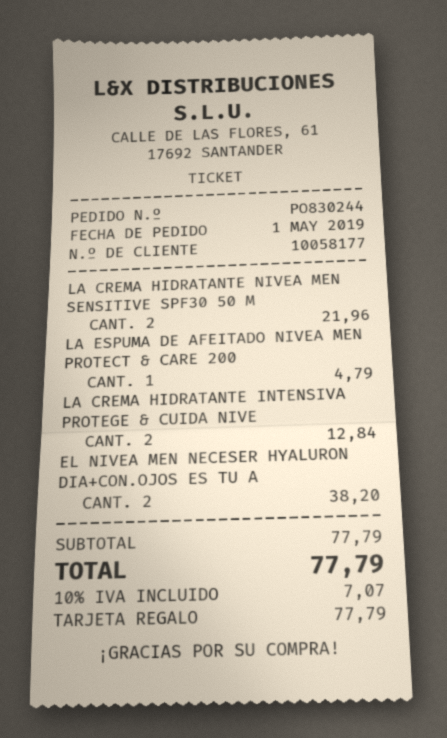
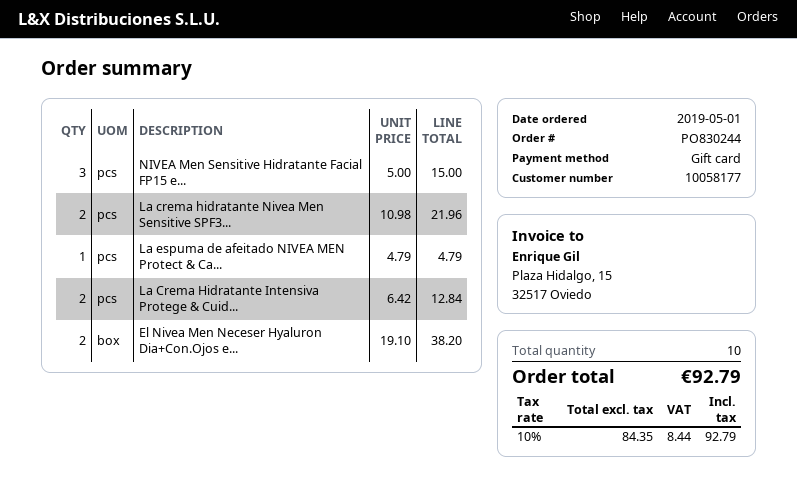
NIVEA Men Sensitive Hidratante Facial FP15 e...: none -> 3 for 15.00
tax: 10% = 7.07 -> 10% = 8.44
total: 77.79 -> 92.79

